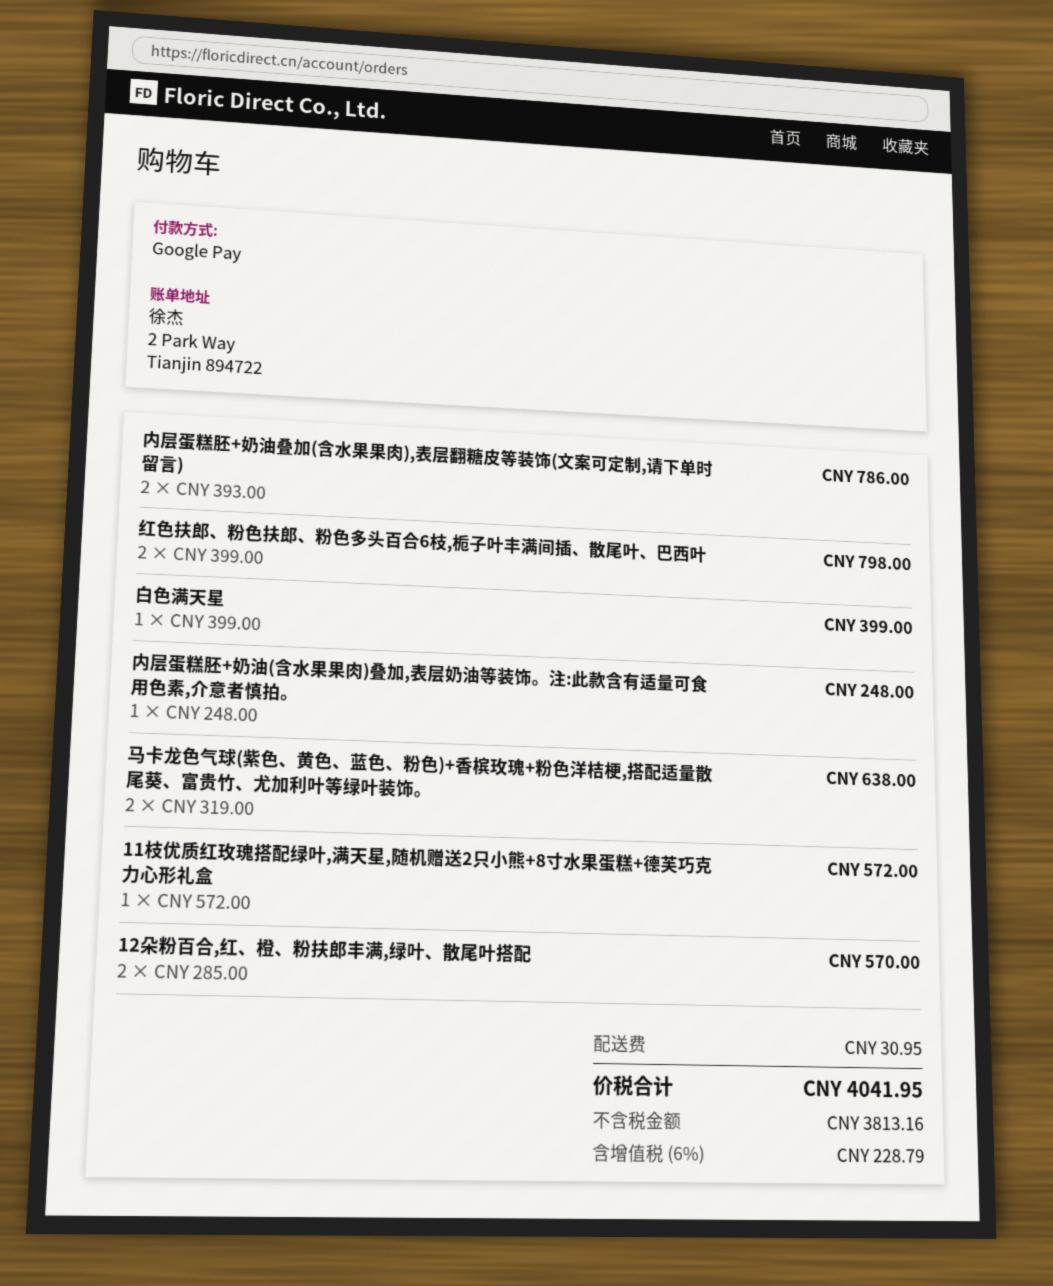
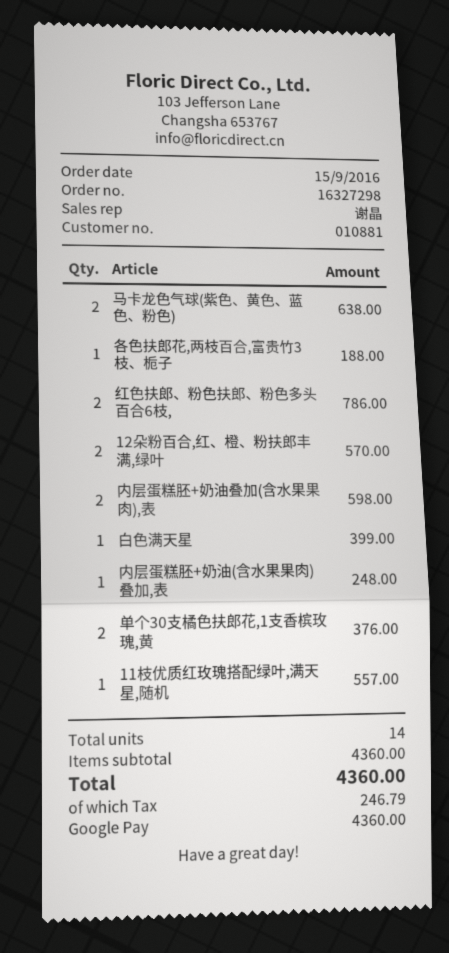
内层蛋糕胚+奶油叠加(含水果果肉),表层翻糖皮等装饰(文案可定制,请下单时留言): 2 for 786.00 -> 2 for 598.00
红色扶郎、粉色扶郎、粉色多头百合6枝,栀子叶丰满间插、散尾叶、巴西叶: 2 for 798.00 -> 2 for 786.00
11枝优质红玫瑰搭配绿叶,满天星,随机赠送2只小熊+8寸水果蛋糕+德芙巧克力心形礼盒: 1 for 572.00 -> 1 for 557.00
各色扶郎花,两枝百合,富贵竹3枝、栀子: none -> 1 for 188.00
单个30支橘色扶郎花,1支香槟玫瑰,黄: none -> 2 for 376.00
shipping: 30.95 -> none
tax: 228.79 -> 246.79
total: 4041.95 -> 4360.00

